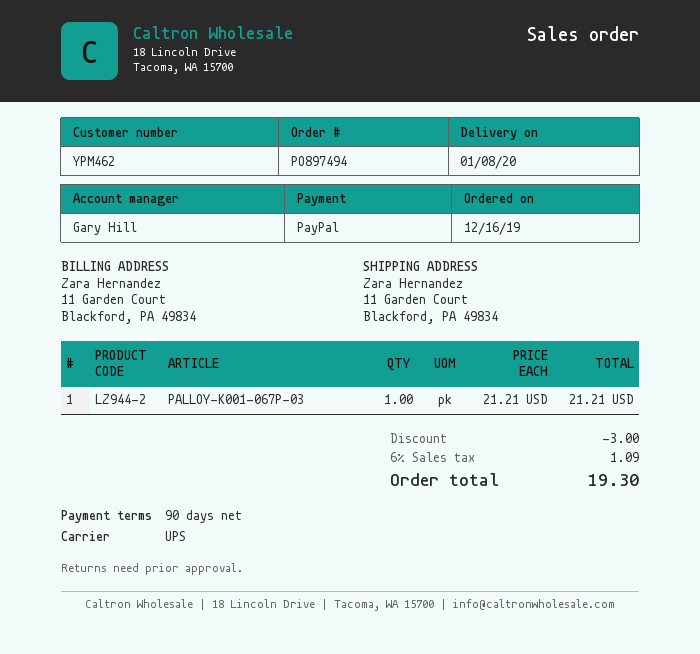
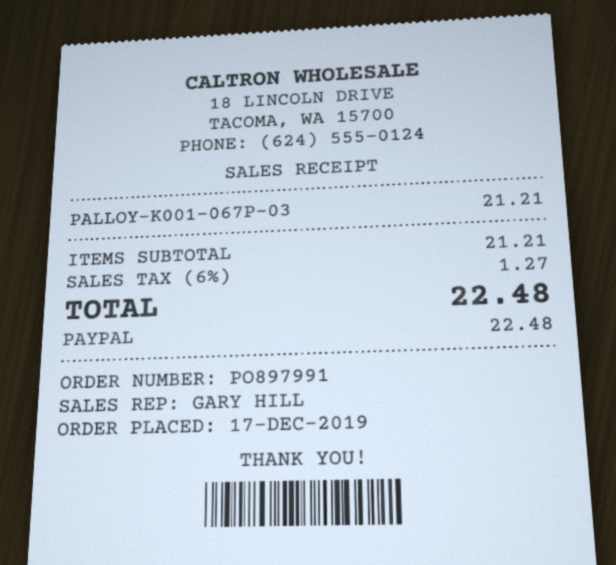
order number: PO897494 -> PO897991
order date: 2019-12-16 -> 2019-12-17
discount: 3.00 -> none
tax: 6% = 1.09 -> 6% = 1.27
total: 19.30 -> 22.48

